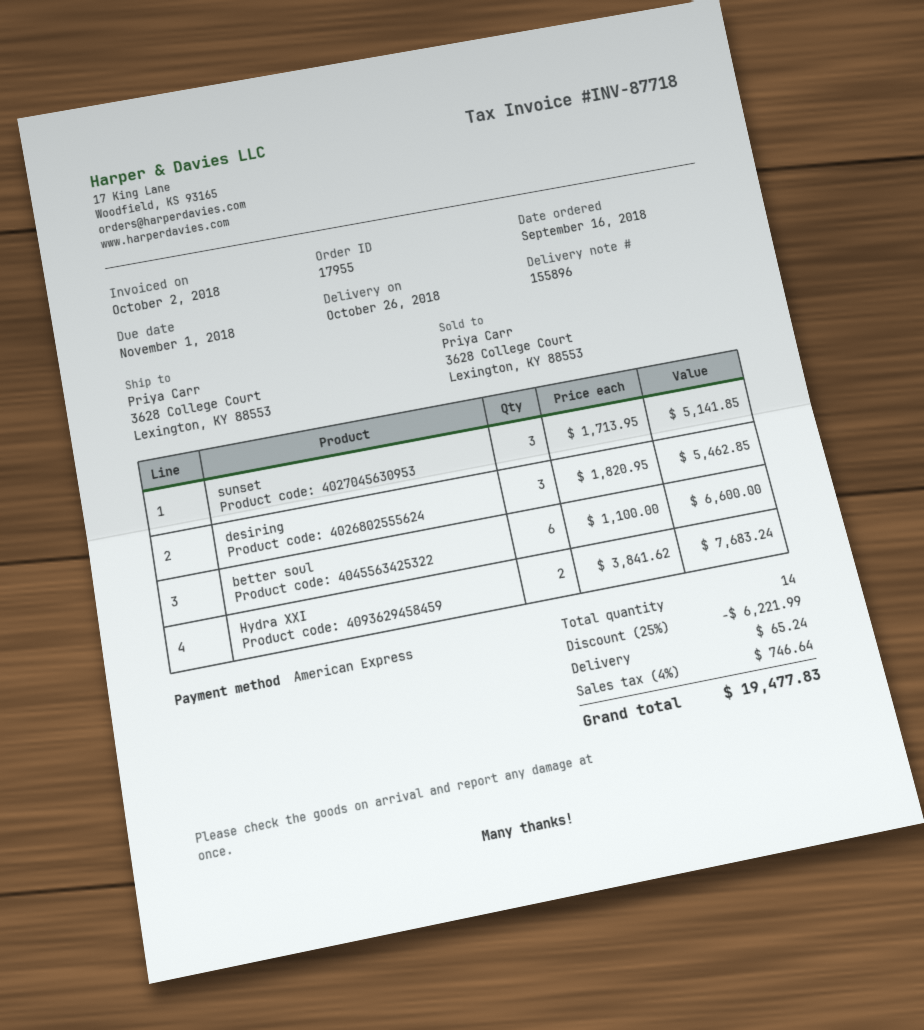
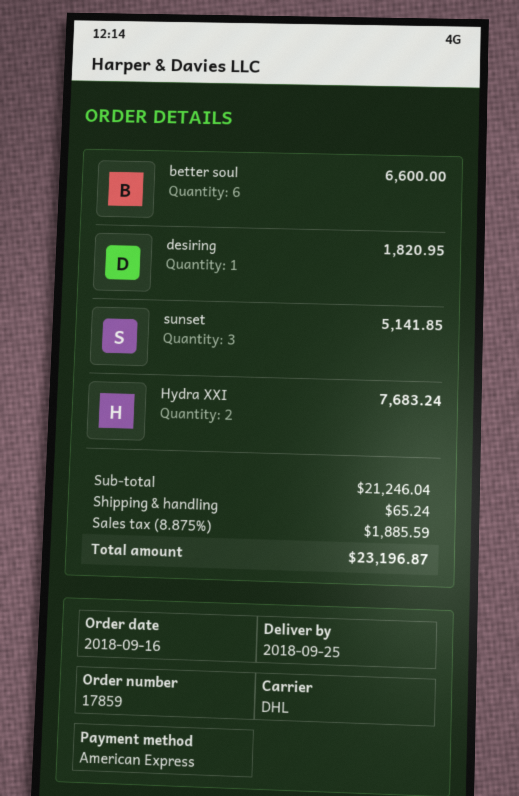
order number: 17955 -> 17859
delivery date: 2018-10-26 -> 2018-09-25
desiring: 3 for 5462.85 -> 1 for 1820.95
discount: 25% = 6221.99 -> none
tax: 4% = 746.64 -> 8.875% = 1885.59
total: 19477.83 -> 23196.87

